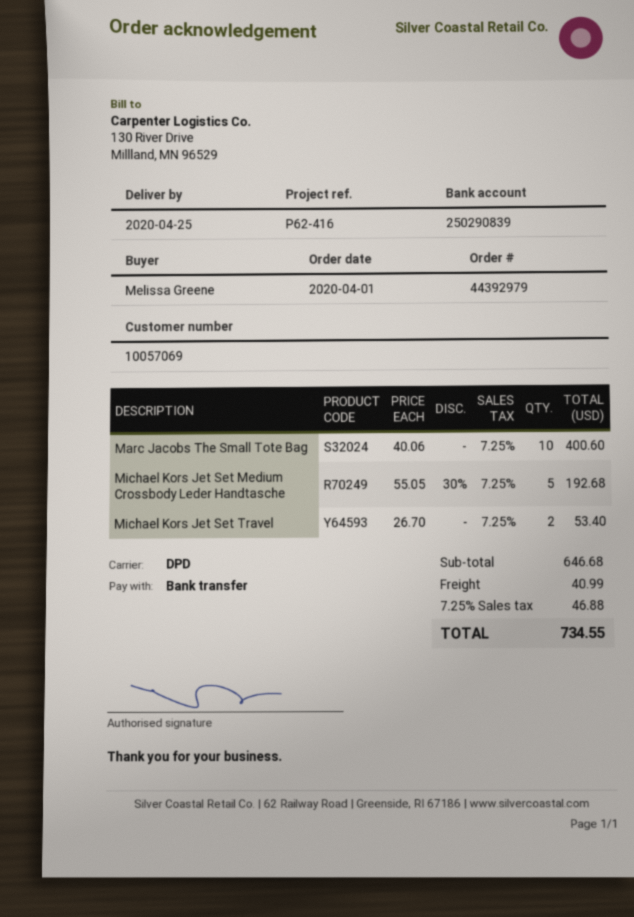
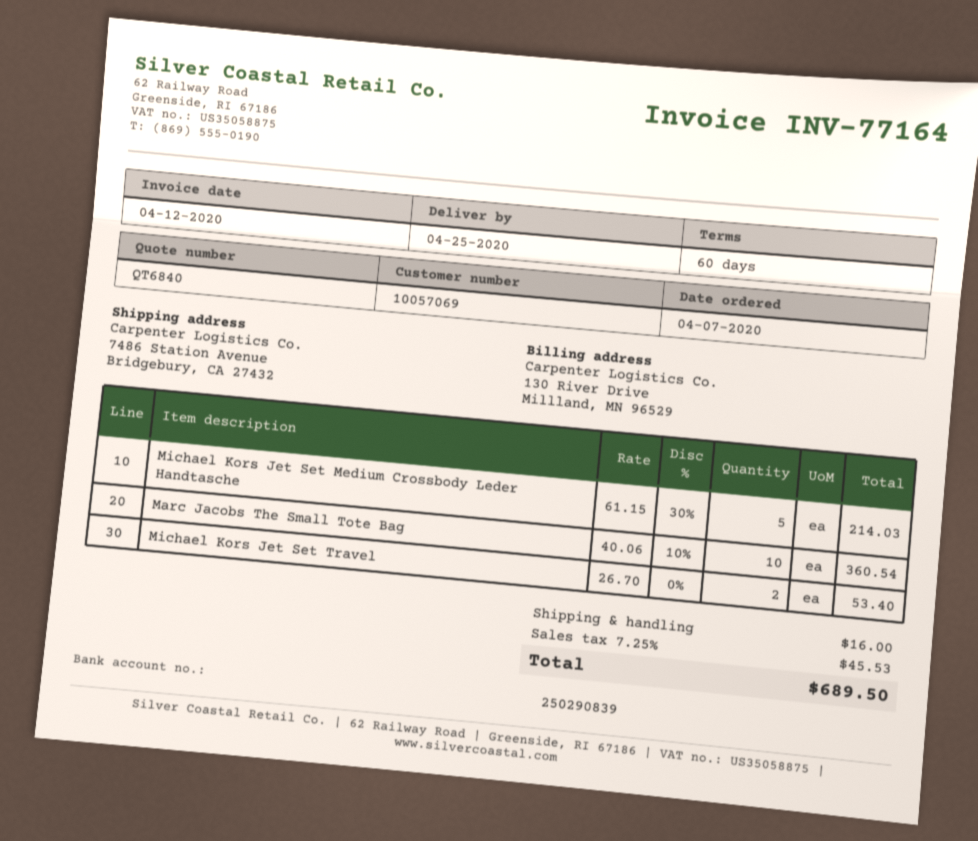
order date: 2020-04-01 -> 2020-04-07
Marc Jacobs The Small Tote Bag: 10 x 40.06 = 400.60 -> 10 x 40.06 - 10% = 360.54
Michael Kors Jet Set Medium Crossbody Leder Handtasche: 5 x 55.05 - 30% = 192.68 -> 5 x 61.15 - 30% = 214.03
shipping: 40.99 -> 16.00
tax: 7.25% = 46.88 -> 7.25% = 45.53
total: 734.55 -> 689.50

